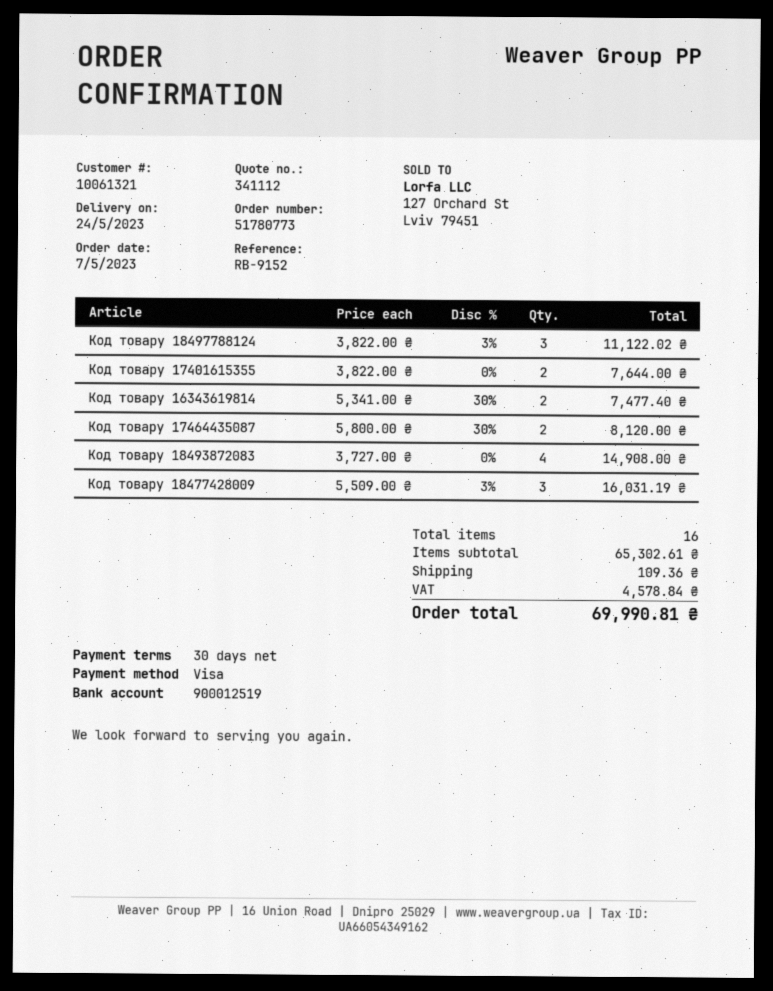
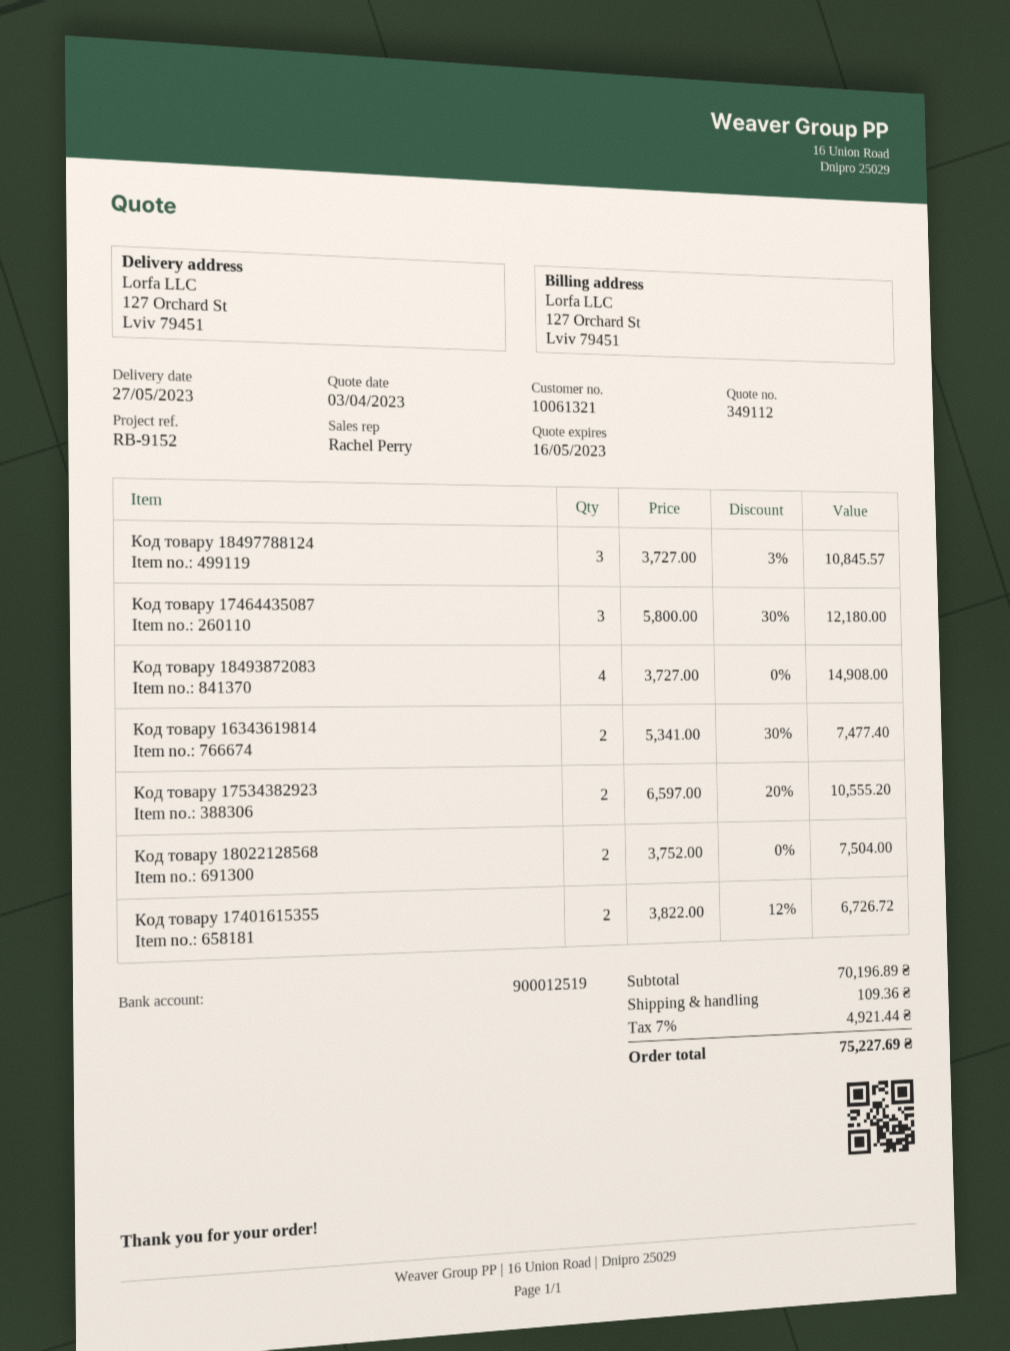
quote number: 341112 -> 349112
delivery date: 2023-05-24 -> 2023-05-27
Код товару 18497788124: 3 x 3822.00 - 3% = 11122.02 -> 3 x 3727.00 - 3% = 10845.57
Код товару 17401615355: 2 x 3822.00 = 7644.00 -> 2 x 3822.00 - 12% = 6726.72
Код товару 17464435087: 2 x 5800.00 - 30% = 8120.00 -> 3 x 5800.00 - 30% = 12180.00
Код товару 18477428009: 3 x 5509.00 - 3% = 16031.19 -> none
Код товару 17534382923: none -> 2 x 6597.00 - 20% = 10555.20
Код товару 18022128568: none -> 2 x 3752.00 = 7504.00
subtotal: 65302.61 -> 70196.89
tax: 4578.84 -> 4921.44
total: 69990.81 -> 75227.69

